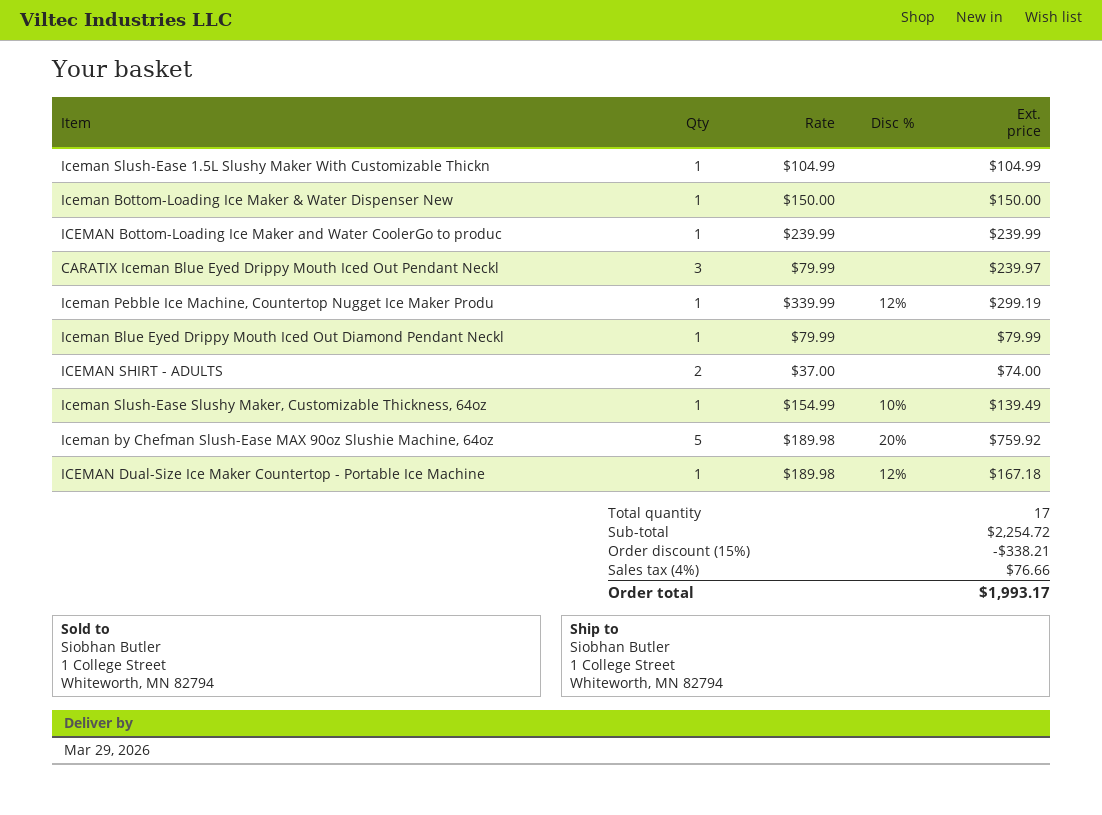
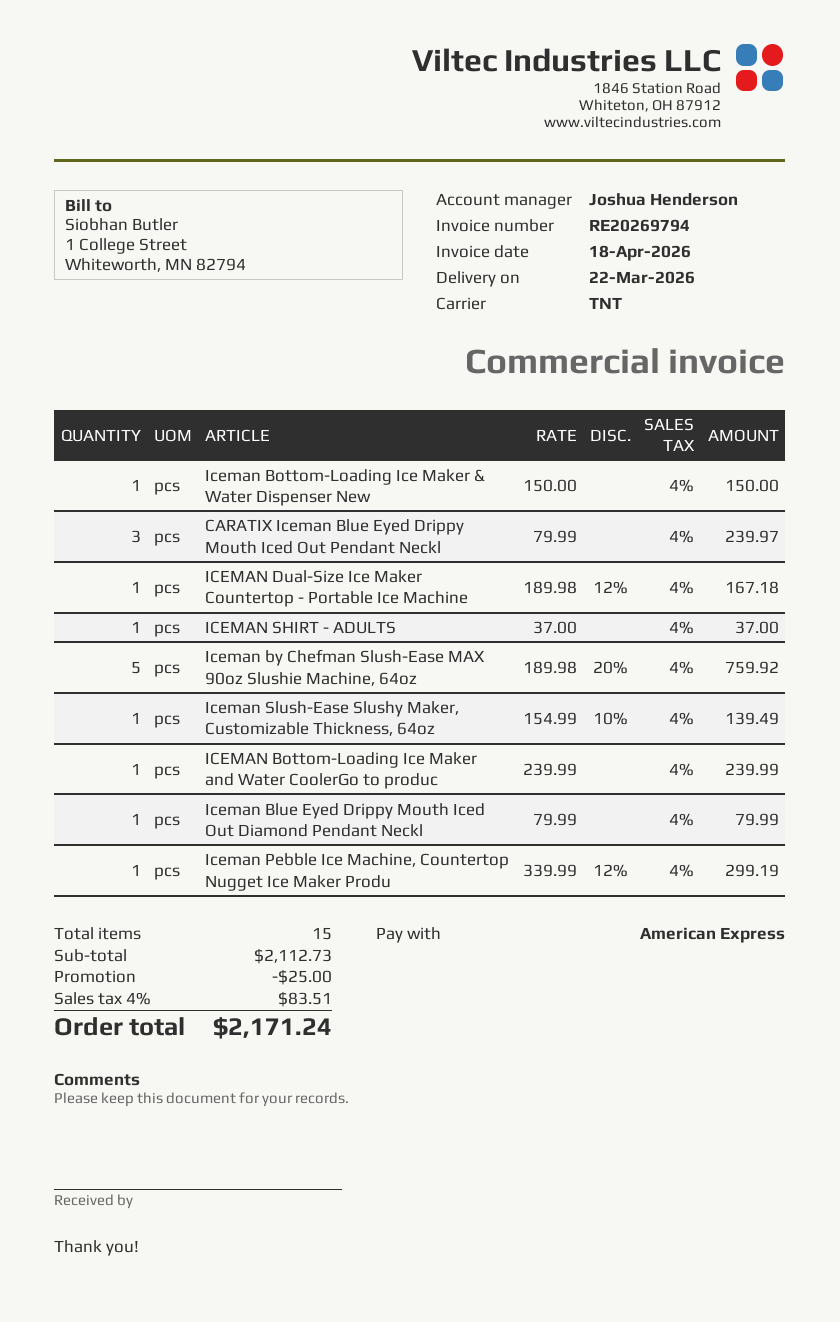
delivery date: 2026-03-29 -> 2026-03-22
Iceman Slush-Ease 1.5L Slushy Maker With Customizable Thickn: 1 x 104.99 = 104.99 -> none
ICEMAN SHIRT - ADULTS: 2 x 37.00 = 74.00 -> 1 x 37.00 = 37.00
total quantity: 17 -> 15
subtotal: 2254.72 -> 2112.73
discount: 338.21 -> 25.00
tax: 4% = 76.66 -> 4% = 83.51
total: 1993.17 -> 2171.24

